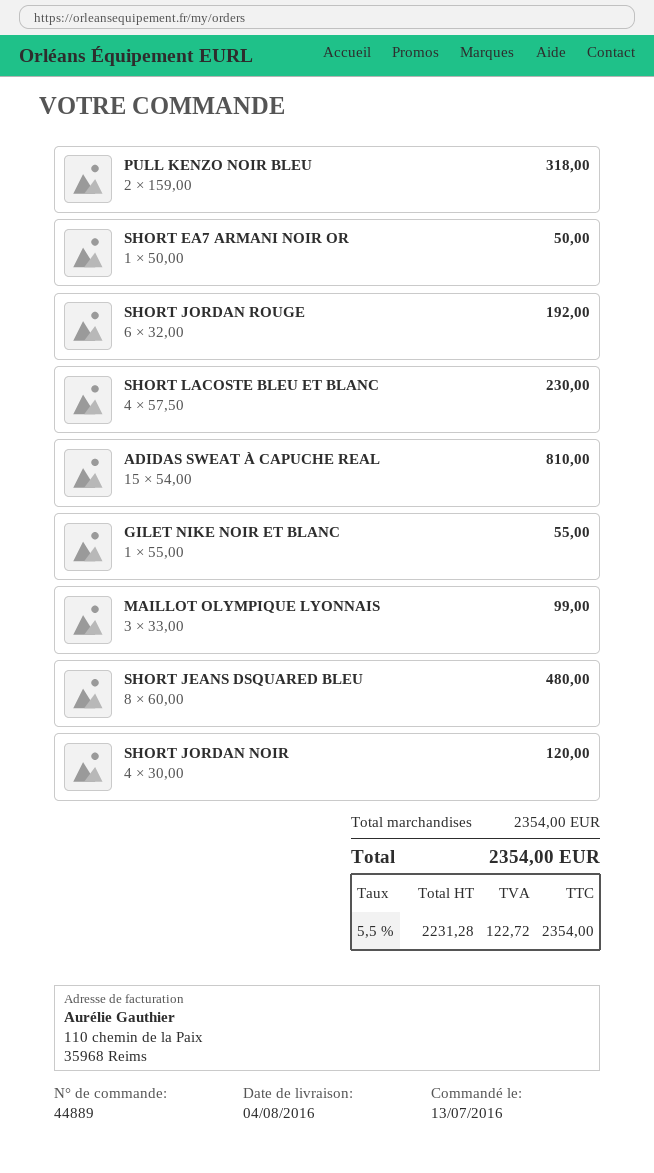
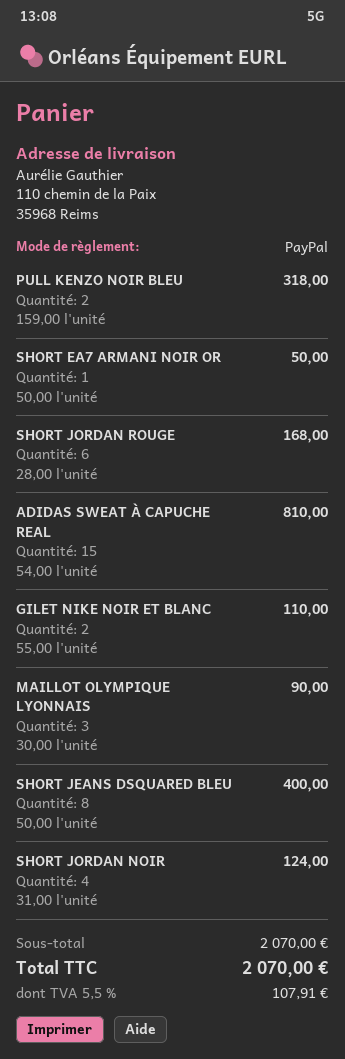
SHORT JORDAN ROUGE: 6 x 32.00 = 192.00 -> 6 x 28.00 = 168.00
SHORT LACOSTE BLEU ET BLANC: 4 x 57.50 = 230.00 -> none
GILET NIKE NOIR ET BLANC: 1 x 55.00 = 55.00 -> 2 x 55.00 = 110.00
MAILLOT OLYMPIQUE LYONNAIS: 3 x 33.00 = 99.00 -> 3 x 30.00 = 90.00
SHORT JEANS DSQUARED BLEU: 8 x 60.00 = 480.00 -> 8 x 50.00 = 400.00
SHORT JORDAN NOIR: 4 x 30.00 = 120.00 -> 4 x 31.00 = 124.00
subtotal: 2354.00 -> 2070.00
tax: 5.5% = 122.72 -> 5.5% = 107.91
total: 2354.00 -> 2070.00

